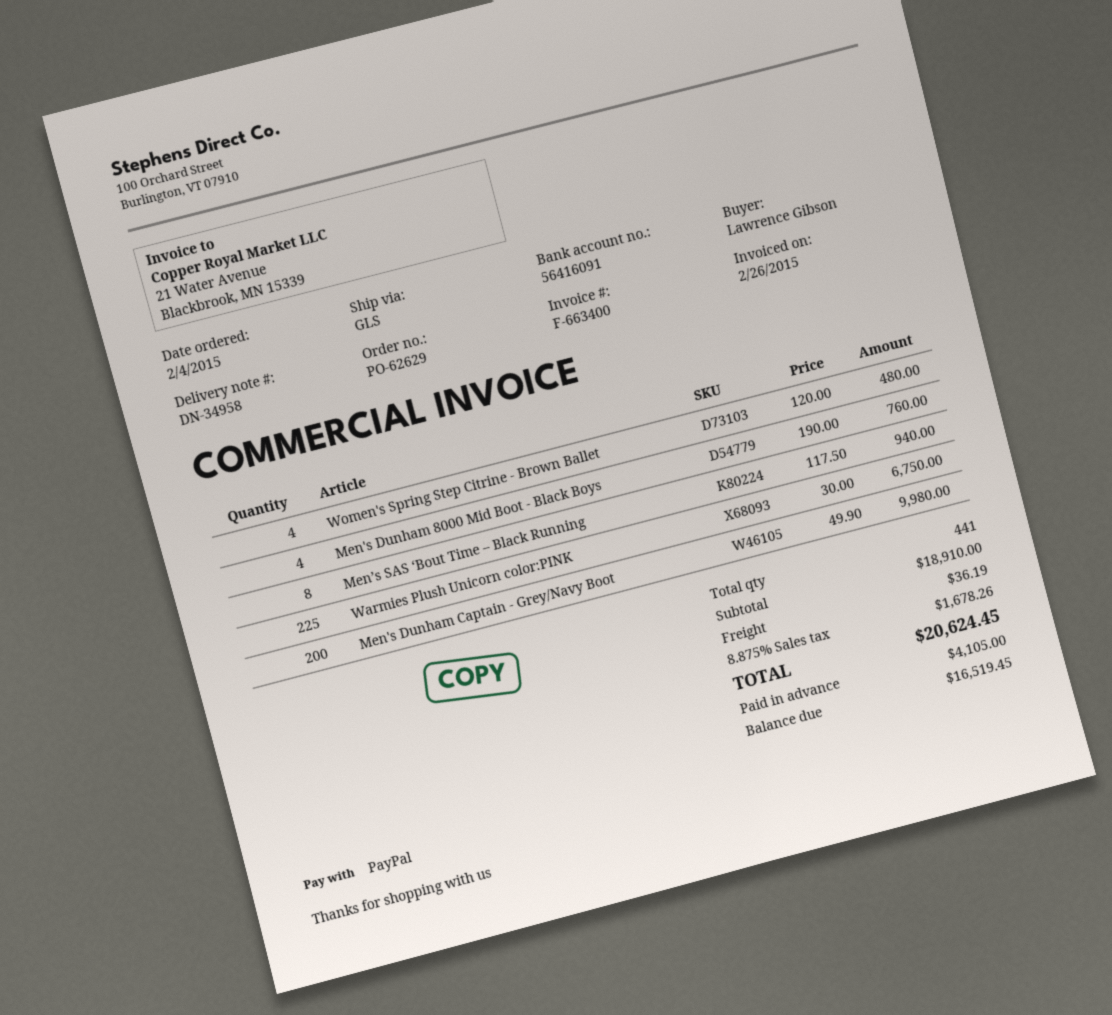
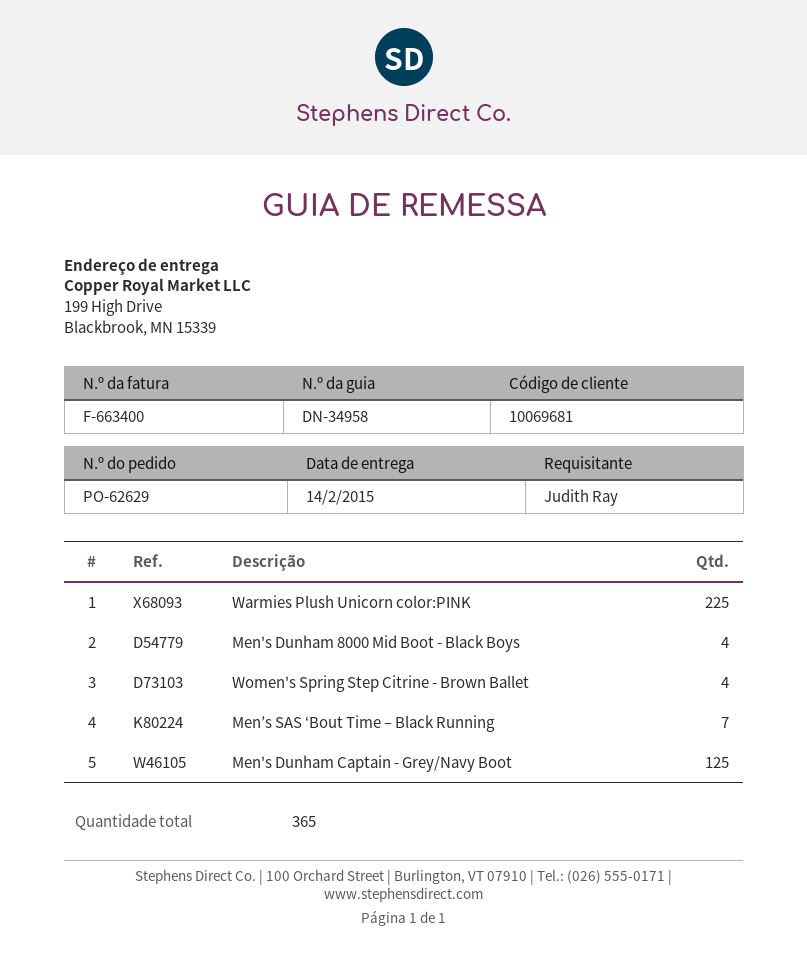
ordered by: Lawrence Gibson -> Judith Ray
Men’s SAS ‘Bout Time – Black Running: 8 -> 7
Men's Dunham Captain - Grey/Navy Boot: 200 -> 125
total quantity: 441 -> 365

